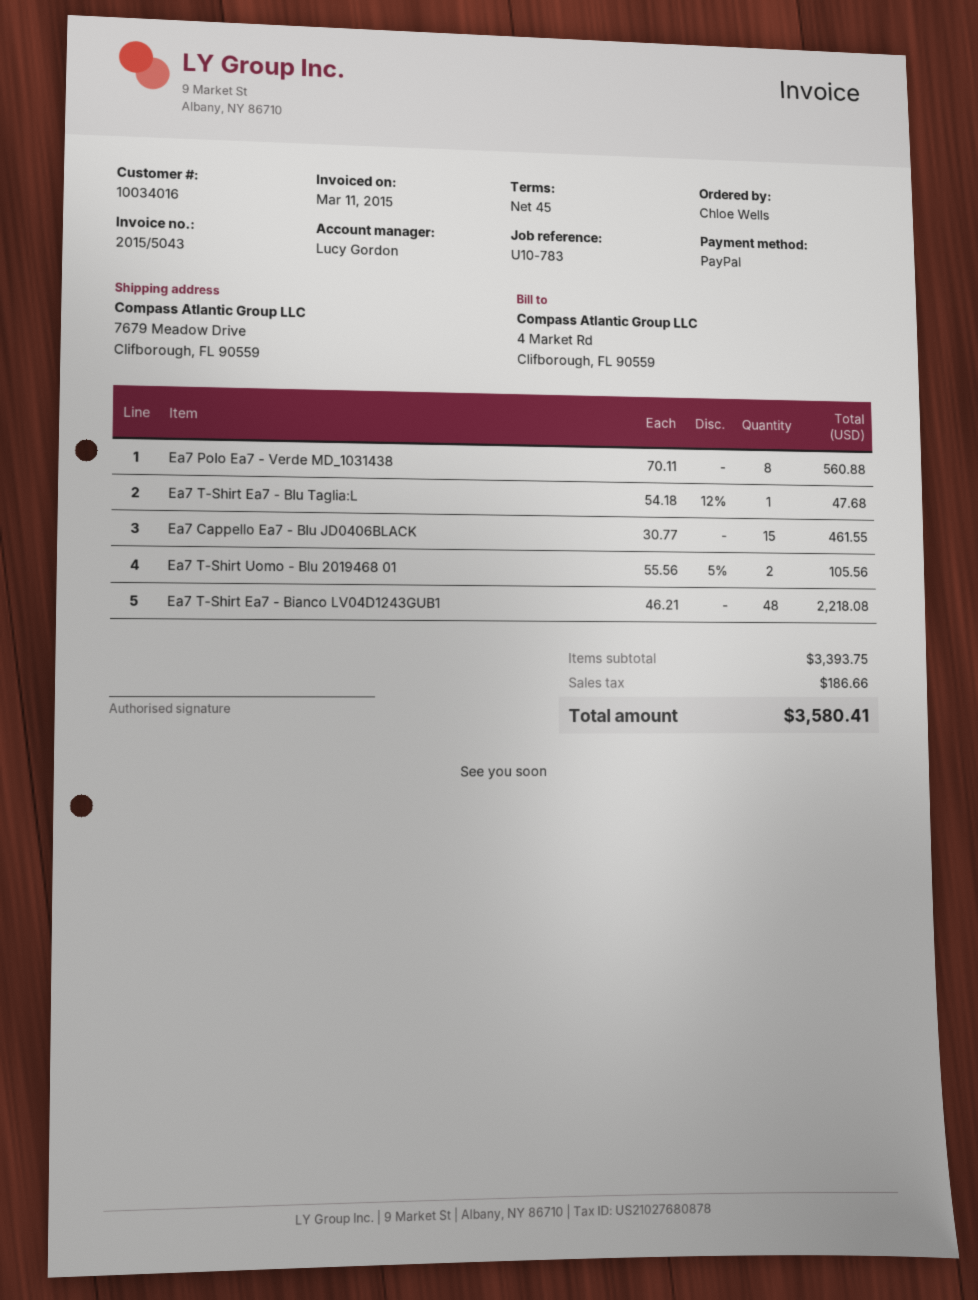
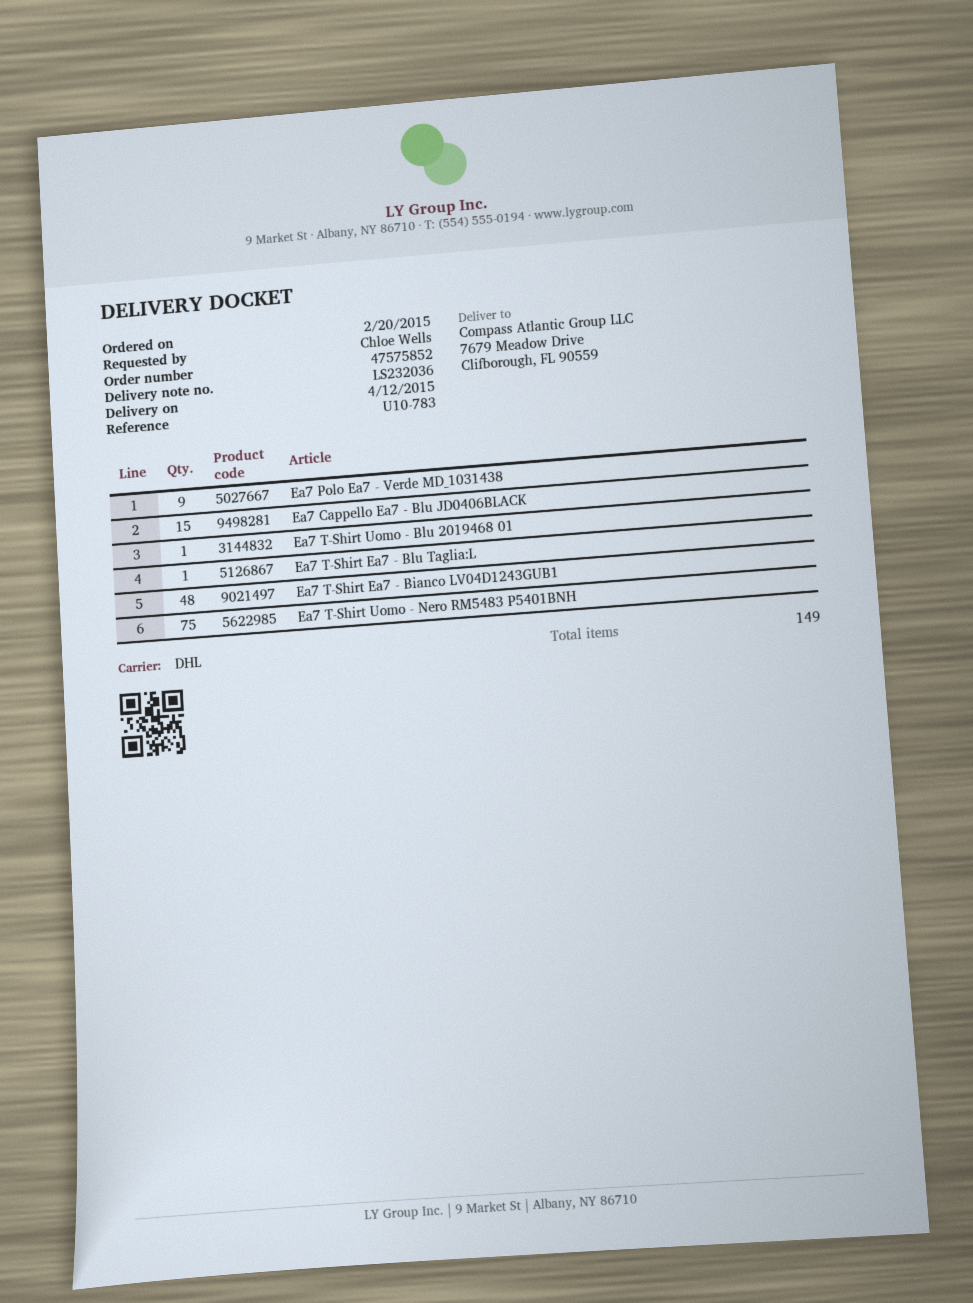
Ea7 Polo Ea7 - Verde MD_1031438: 8 -> 9
Ea7 T-Shirt Uomo - Blu 2019468 01: 2 -> 1
Ea7 T-Shirt Uomo - Nero RM5483 P5401BNH: none -> 75

